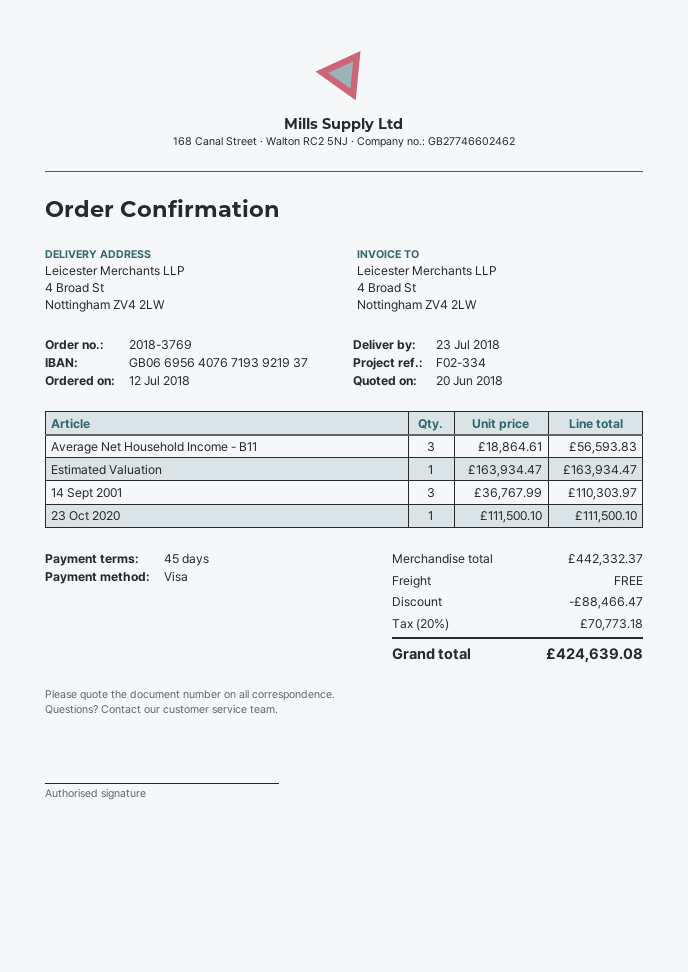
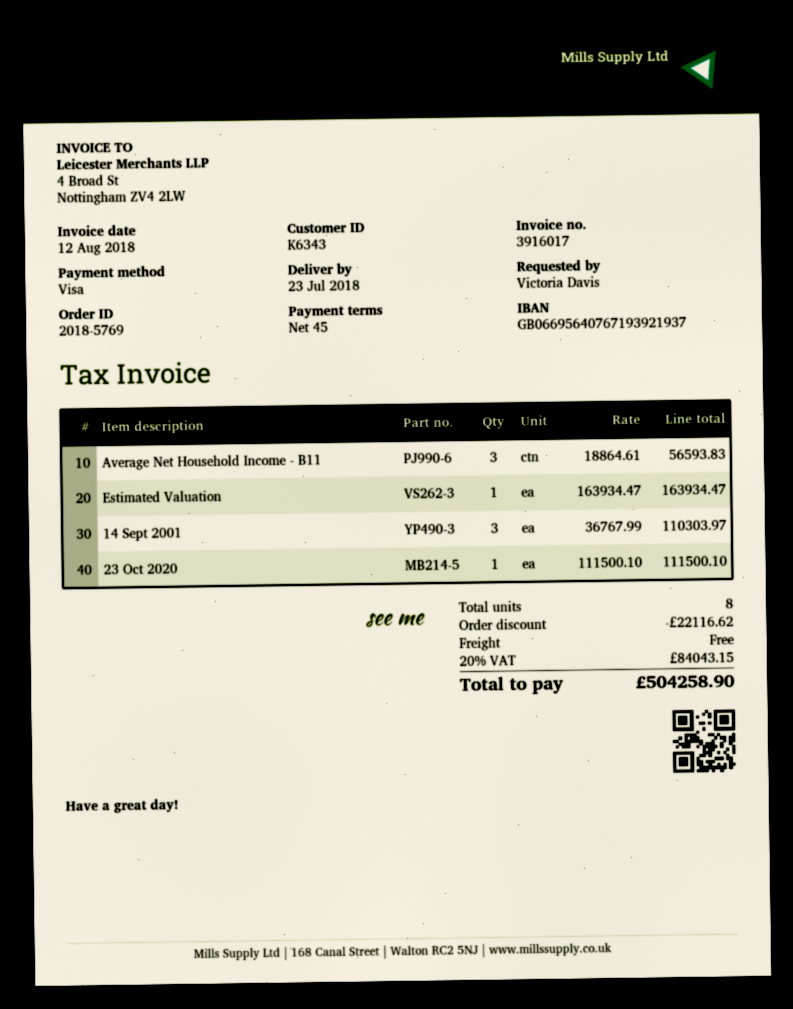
order number: 2018-3769 -> 2018-5769
discount: 88466.47 -> 22116.62
tax: 20% = 70773.18 -> 20% = 84043.15
total: 424639.08 -> 504258.90

